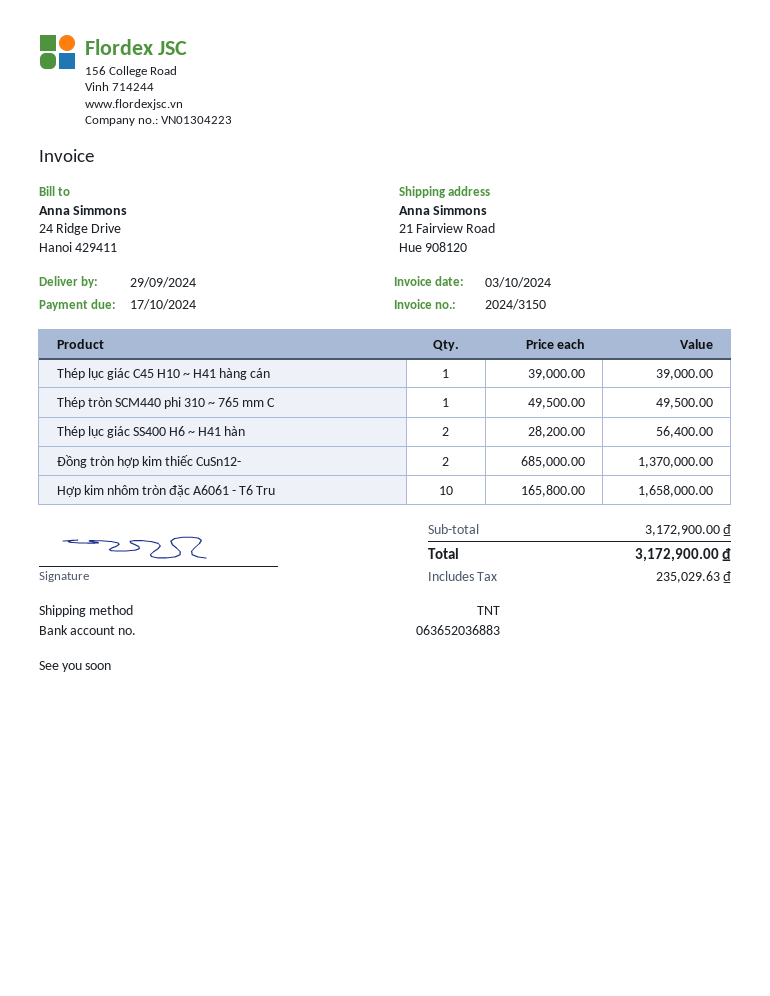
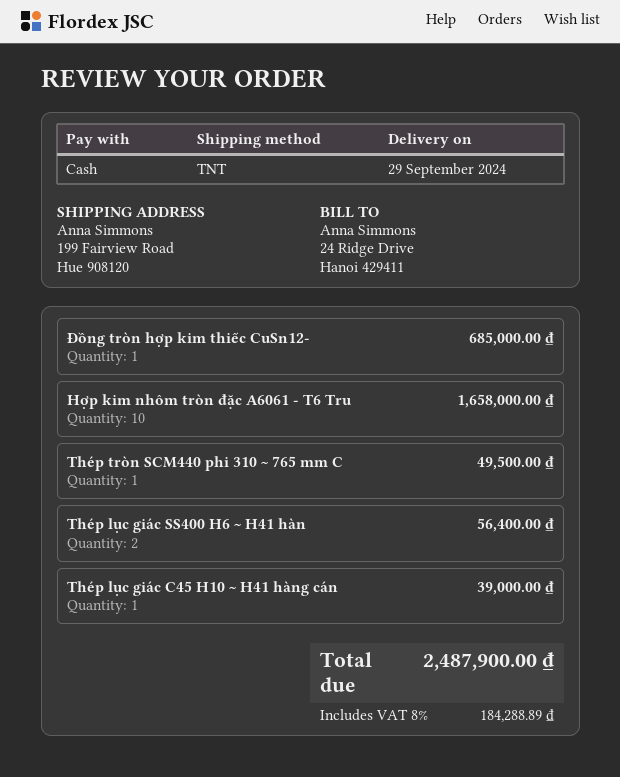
ship to: 21 Fairview Road, Hue 908120 -> 199 Fairview Road, Hue 908120
Đồng tròn hợp kim thiếc CuSn12-: 2 for 1370000.00 -> 1 for 685000.00
tax: 235029.63 -> 184288.89
total: 3172900.00 -> 2487900.00

